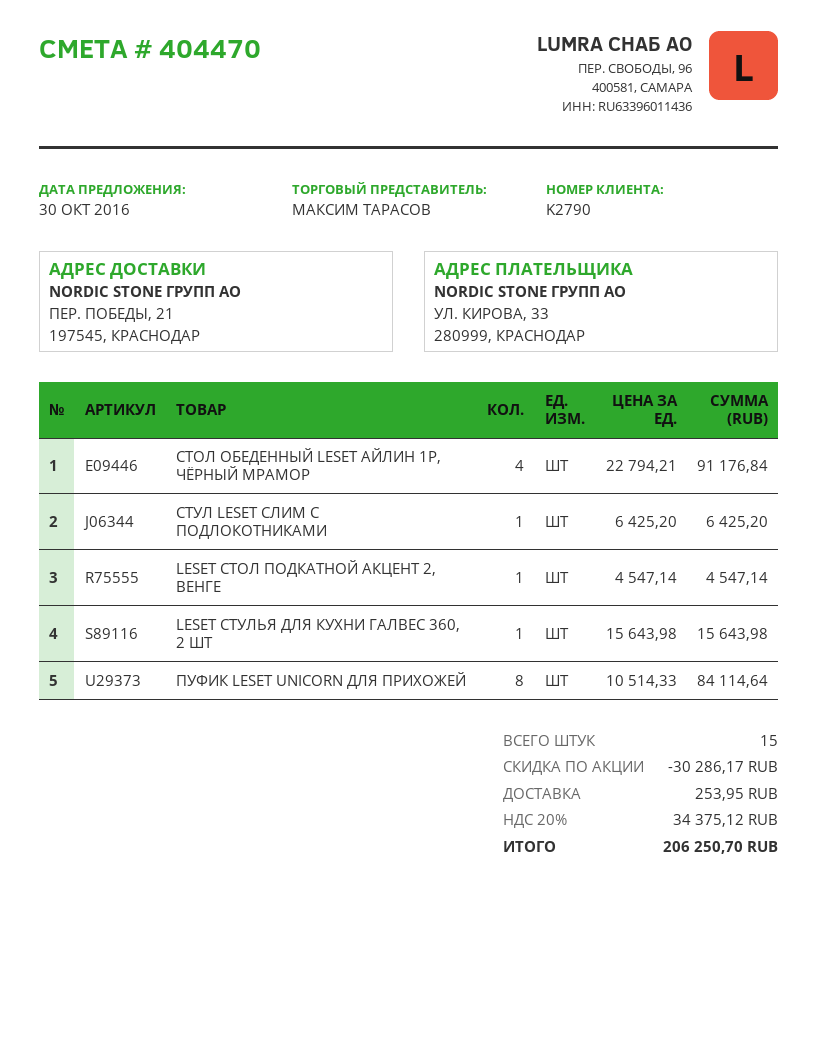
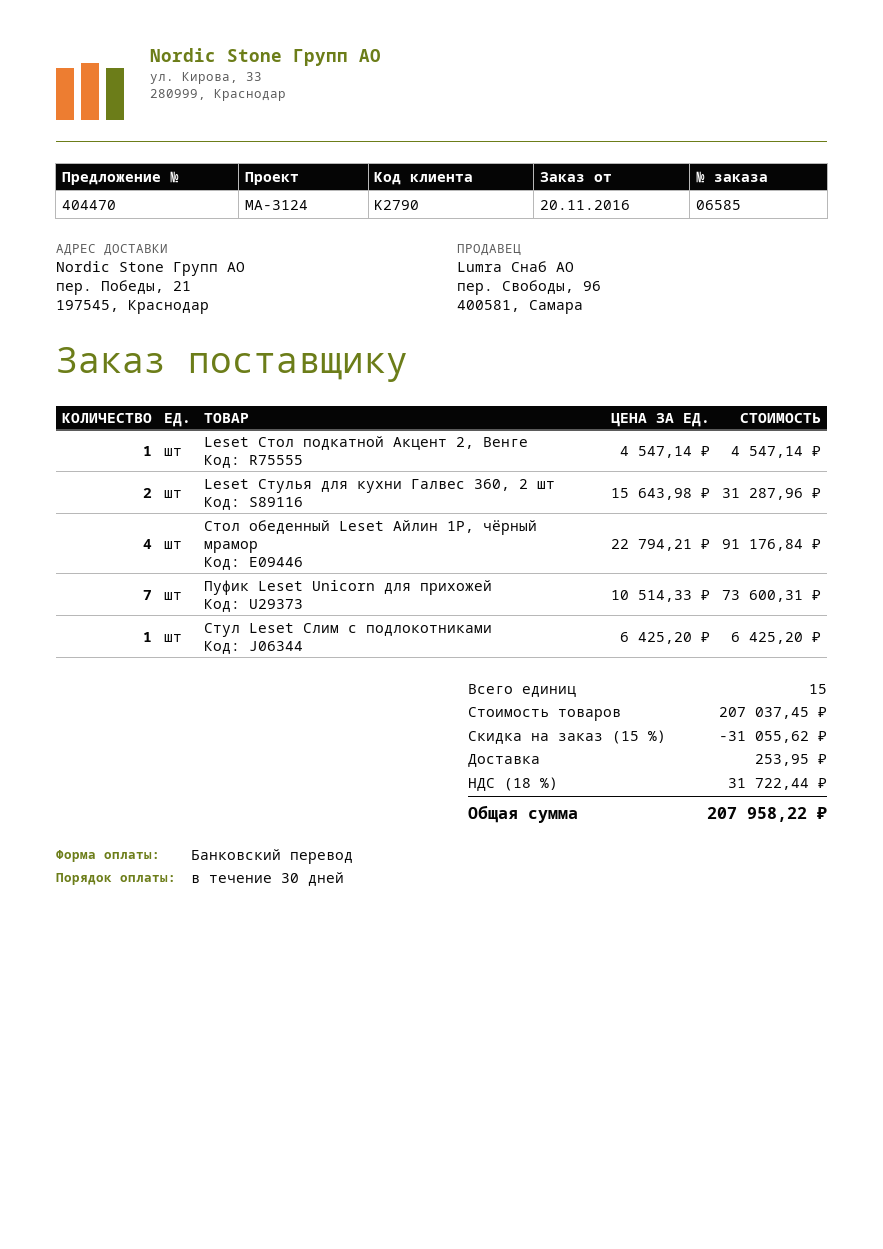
LESET СТУЛЬЯ ДЛЯ КУХНИ ГАЛВЕС 360, 2 ШТ: 1 x 15643.98 = 15643.98 -> 2 x 15643.98 = 31287.96
ПУФИК LESET UNICORN ДЛЯ ПРИХОЖЕЙ: 8 x 10514.33 = 84114.64 -> 7 x 10514.33 = 73600.31
discount: 30286.17 -> 31055.62
tax: 20% = 34375.12 -> 18% = 31722.44
total: 206250.70 -> 207958.22

